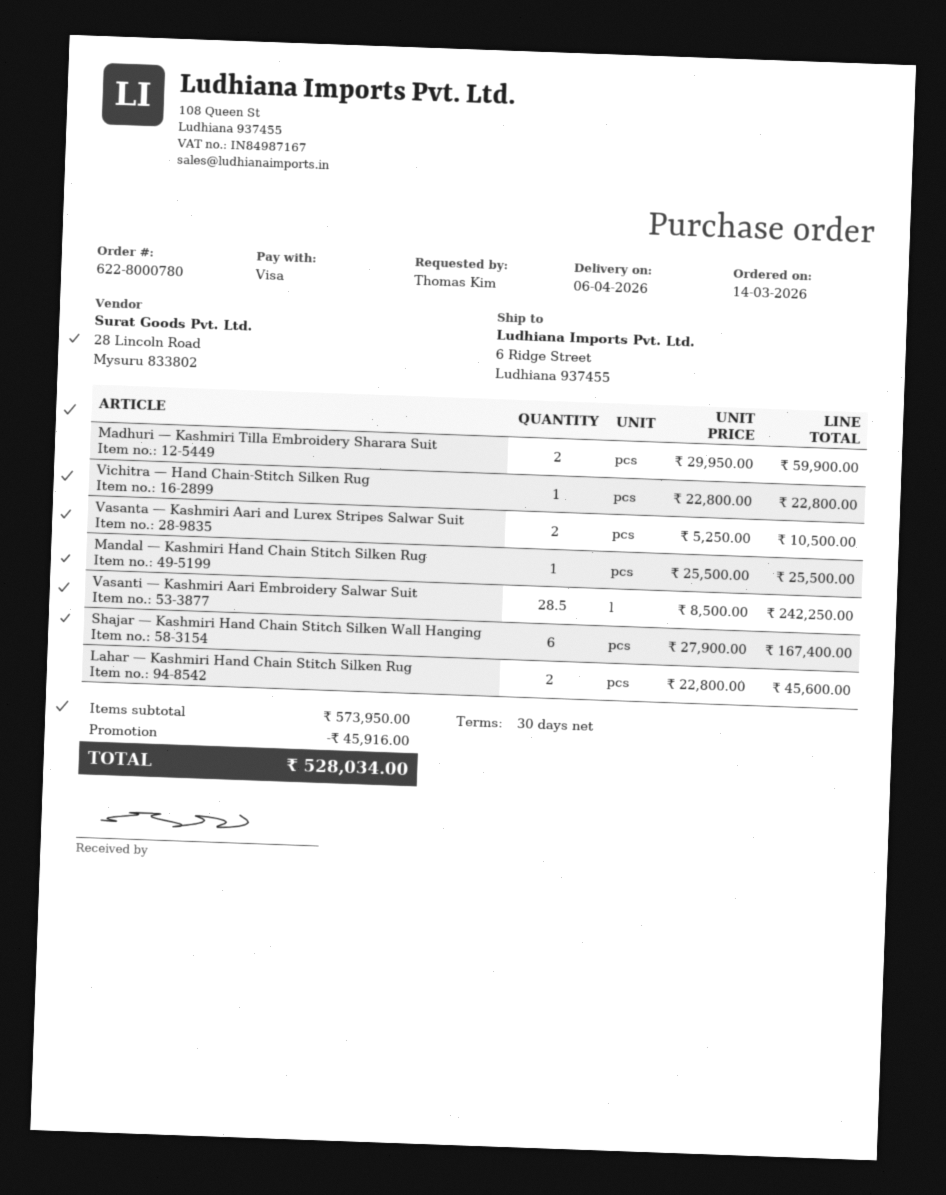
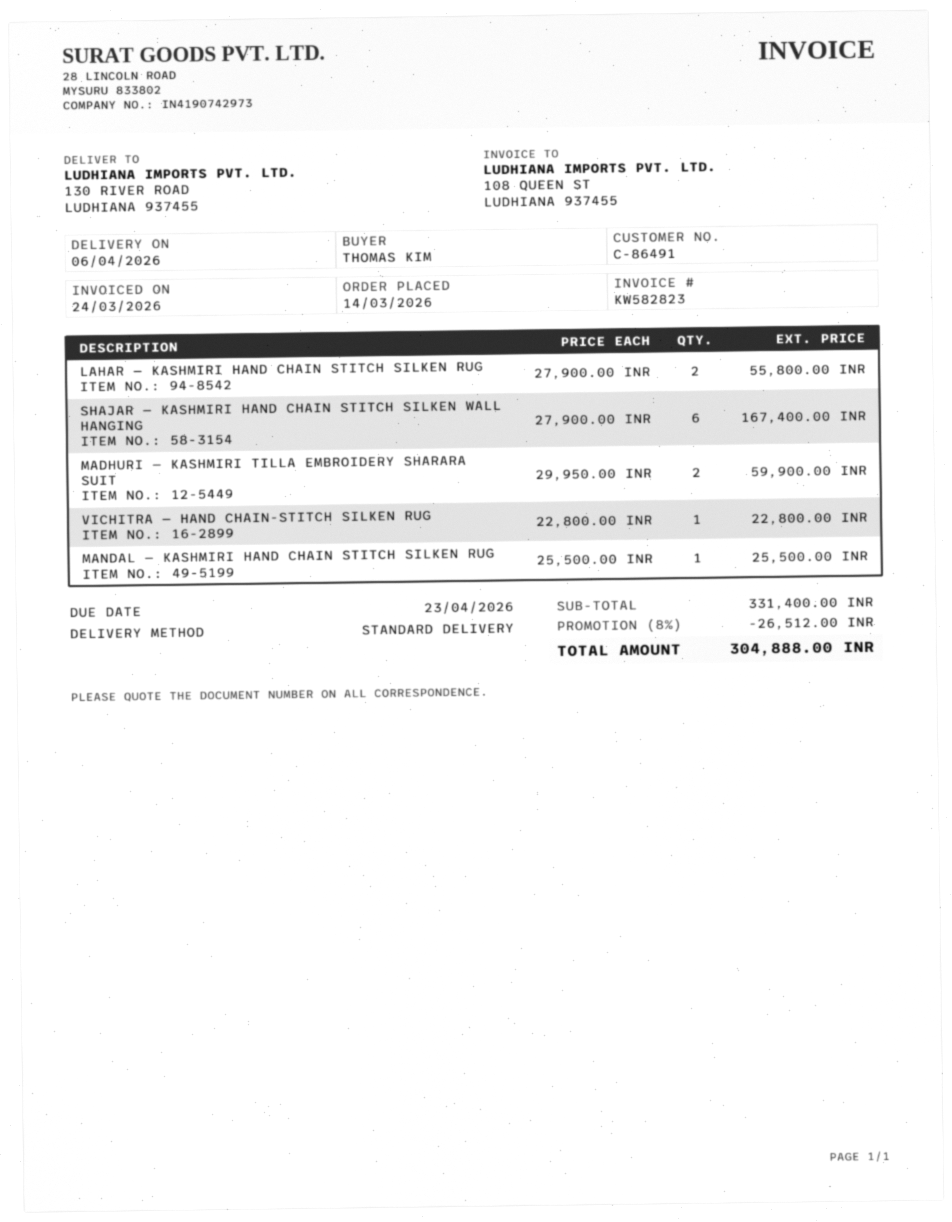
ship to: 6 Ridge Street, Ludhiana 937455 -> 130 RIVER ROAD, LUDHIANA 937455
Vasanta — Kashmiri Aari and Lurex Stripes Salwar Suit: 2 x 5250.00 = 10500.00 -> none
Vasanti — Kashmiri Aari Embroidery Salwar Suit: 28.5 x 8500.00 = 242250.00 -> none
Lahar — Kashmiri Hand Chain Stitch Silken Rug: 2 x 22800.00 = 45600.00 -> 2 x 27900.00 = 55800.00
subtotal: 573950.00 -> 331400.00
discount: 45916.00 -> 26512.00
total: 528034.00 -> 304888.00

